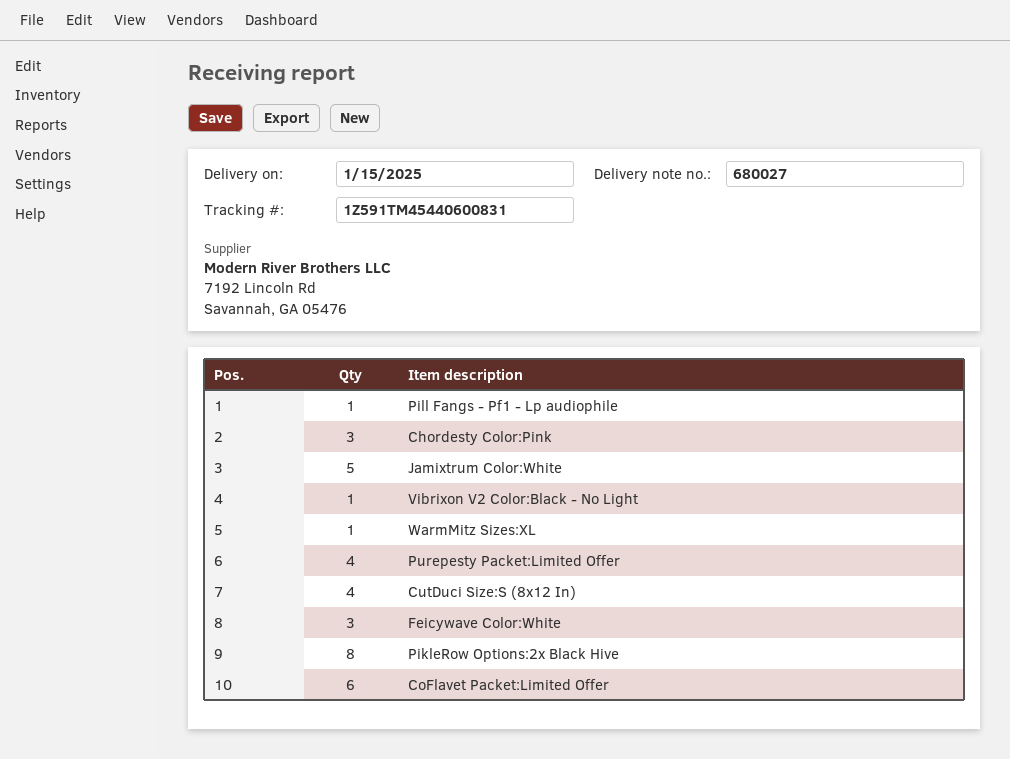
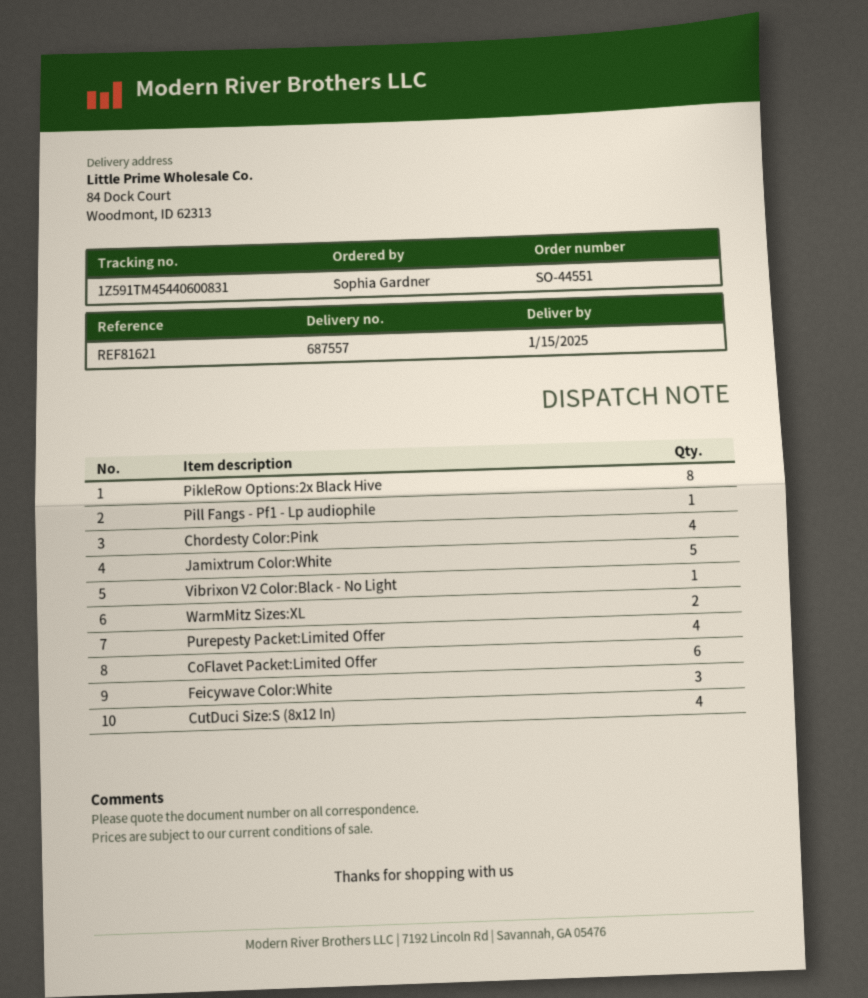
delivery note number: 680027 -> 687557
Chordesty Color:Pink: 3 -> 4
WarmMitz Sizes:XL: 1 -> 2

